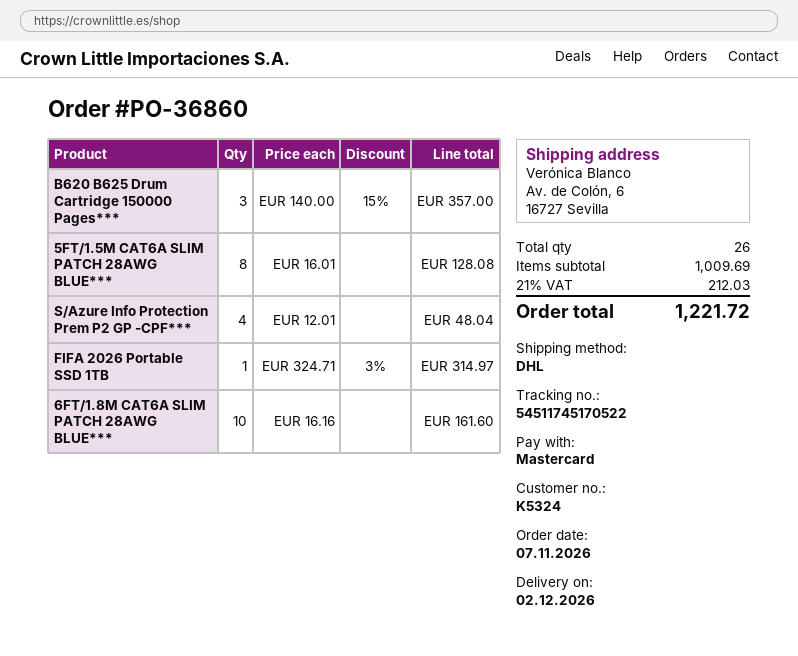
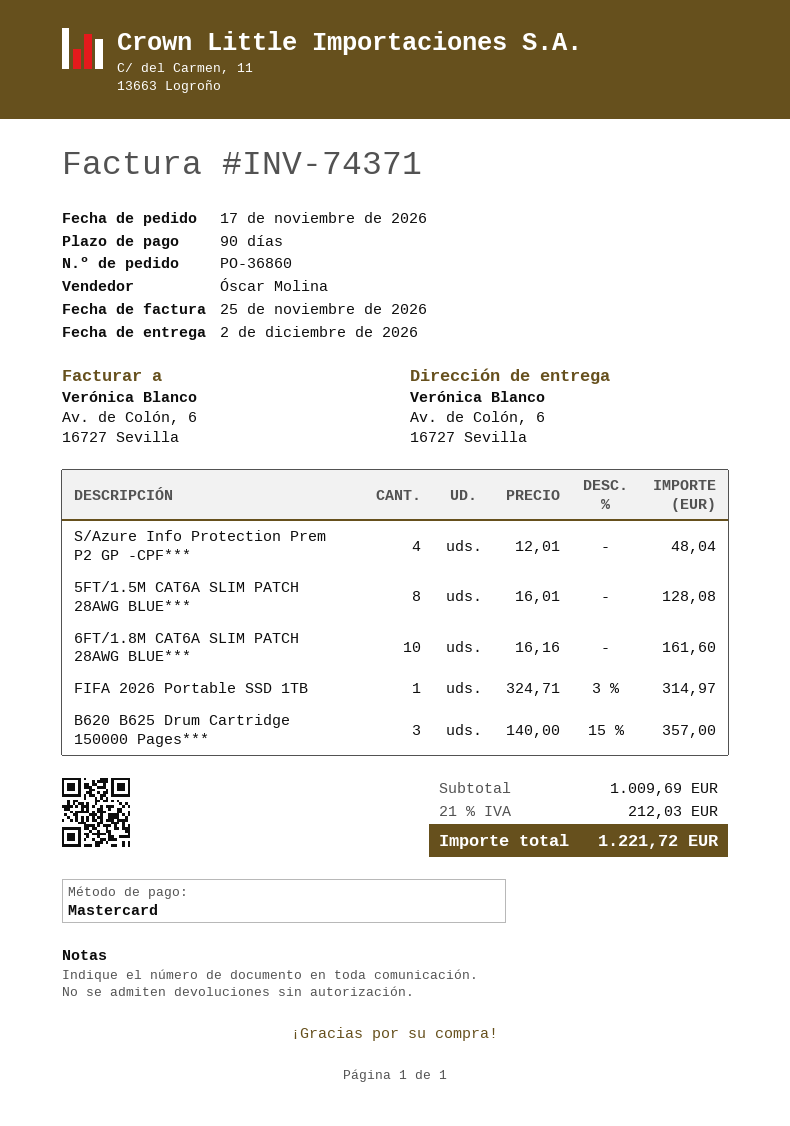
order date: 2026-11-07 -> 2026-11-17

